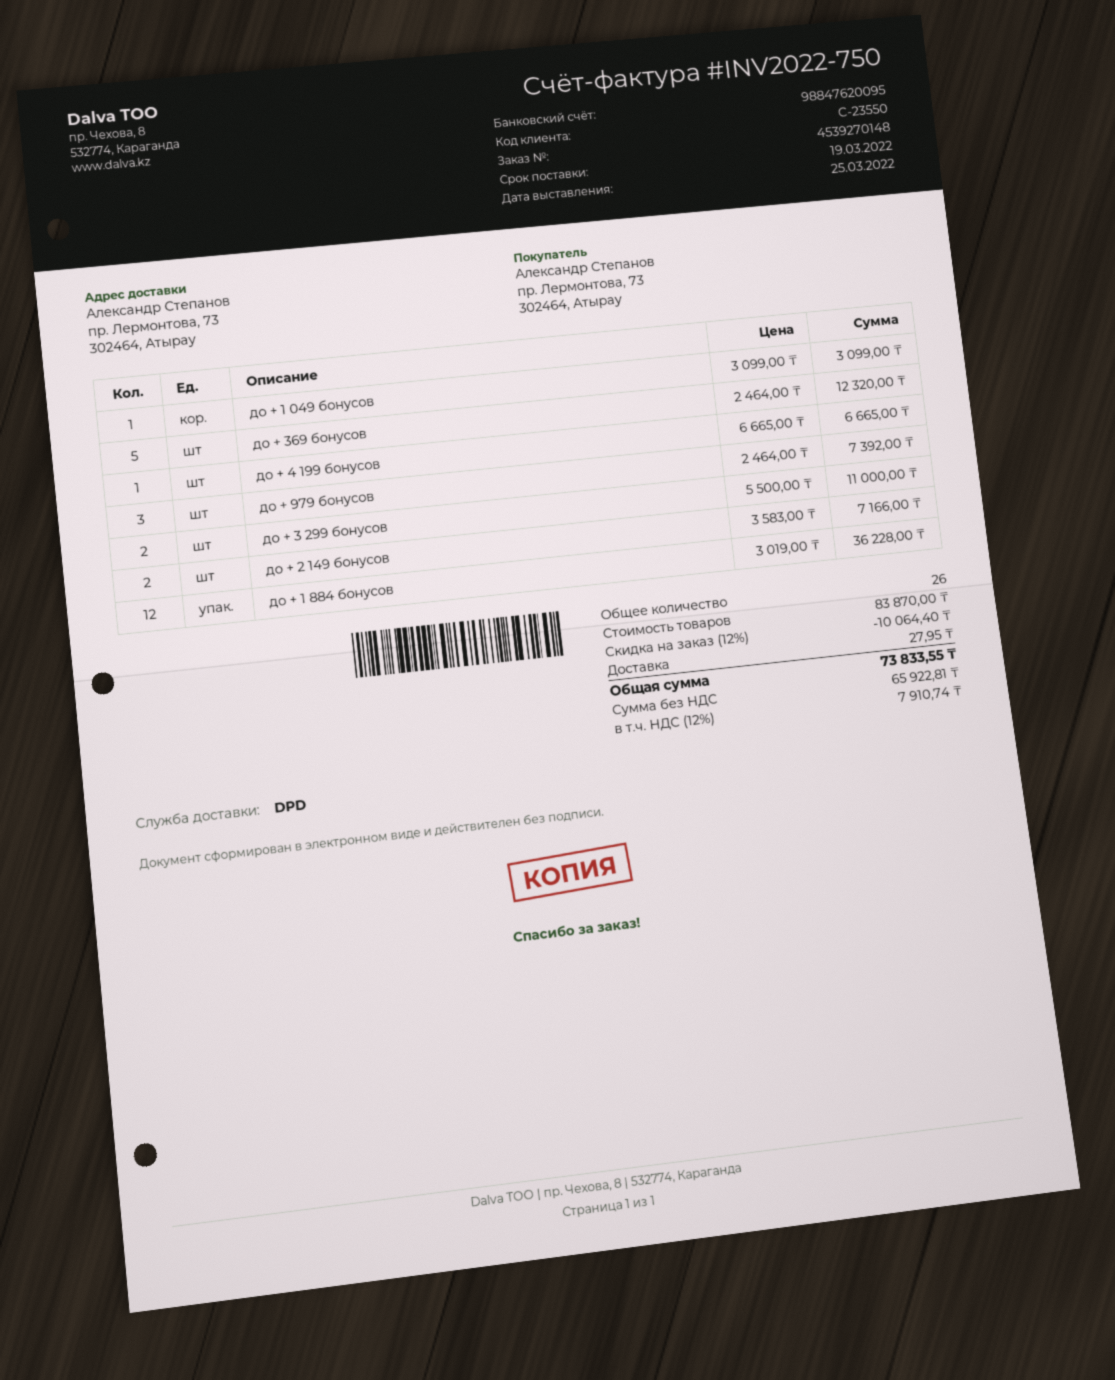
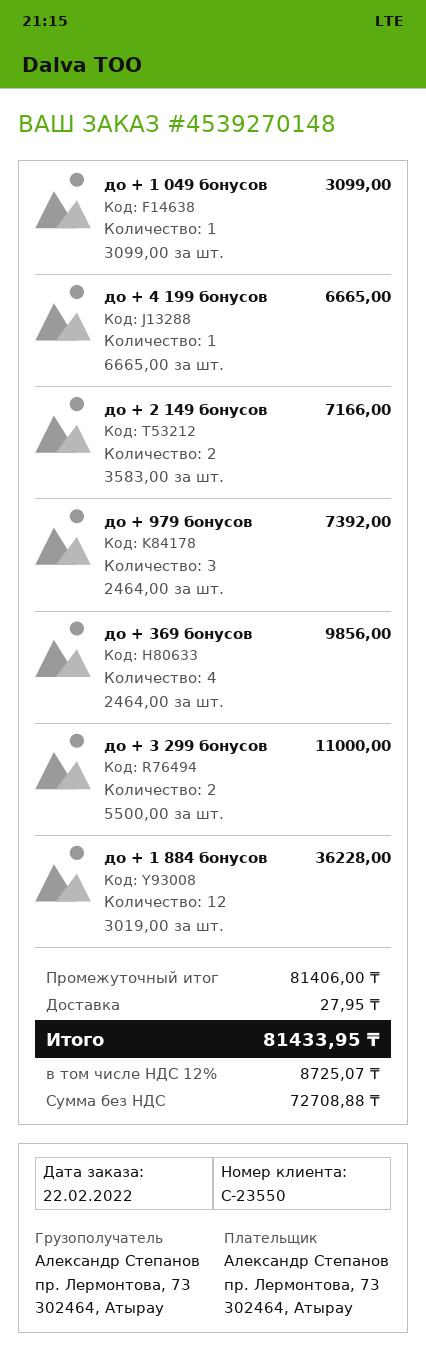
до + 369 бонусов: 5 x 2464.00 = 12320.00 -> 4 x 2464.00 = 9856.00
subtotal: 83870.00 -> 81406.00
discount: 12% = 10064.40 -> none
net: 65922.81 -> 72708.88
tax: 12% = 7910.74 -> 12% = 8725.07
total: 73833.55 -> 81433.95

